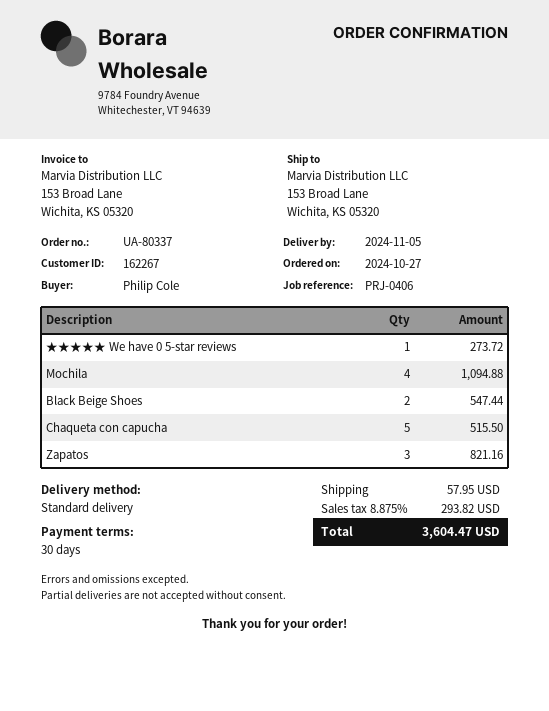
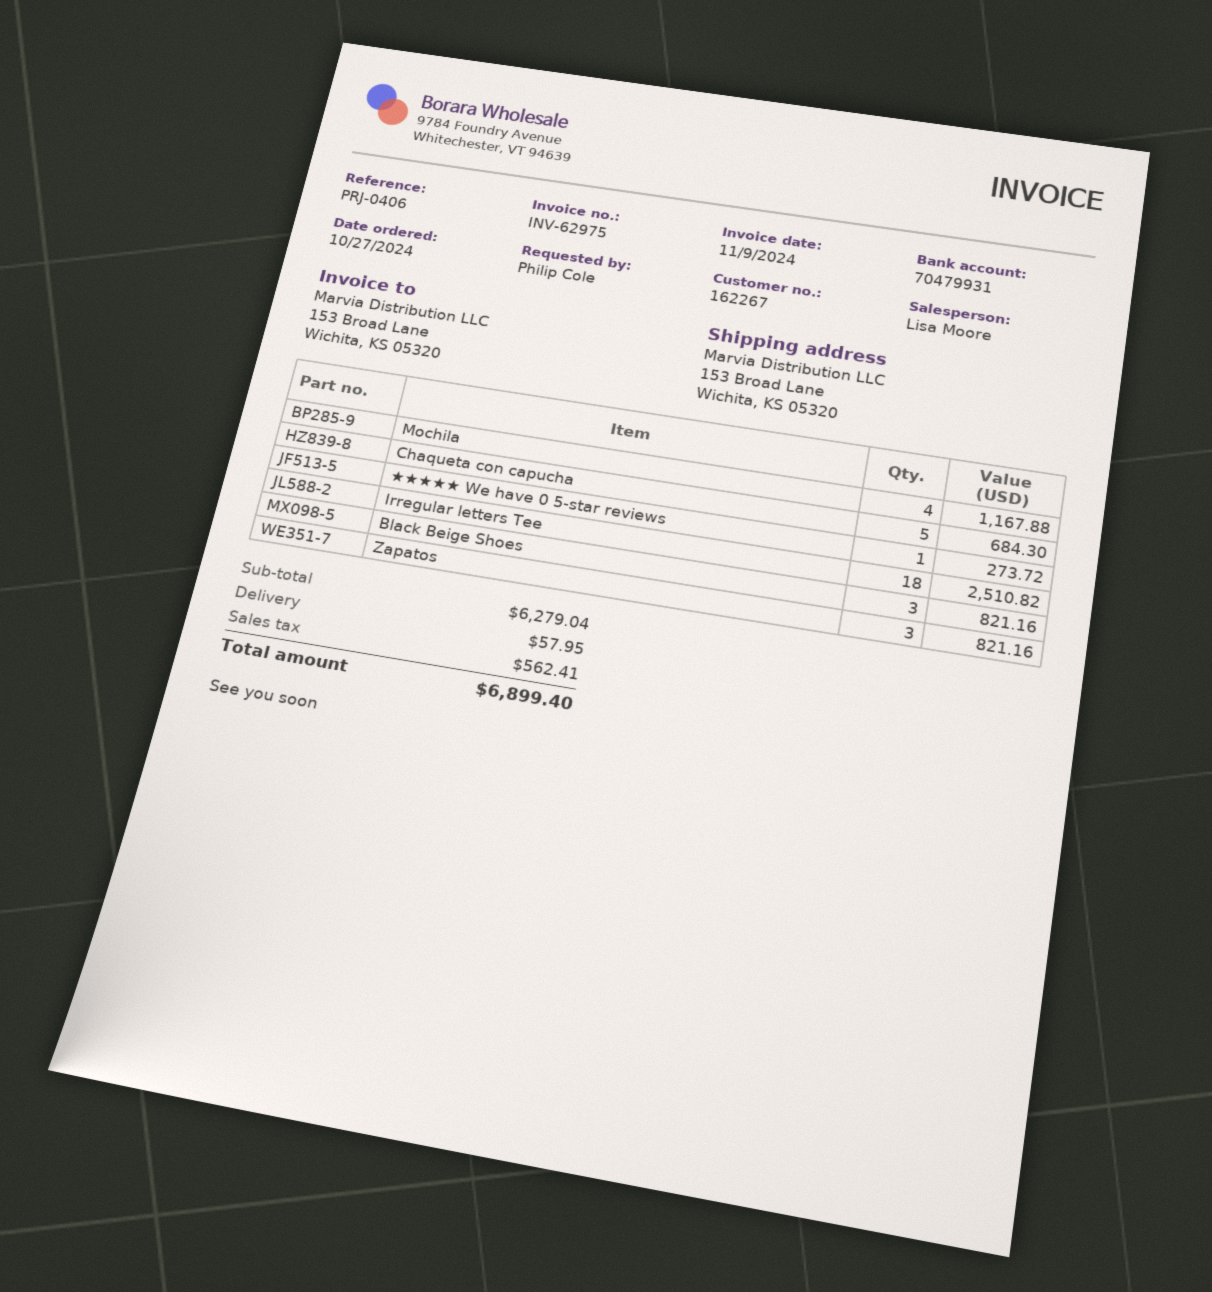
Mochila: 4 for 1094.88 -> 4 for 1167.88
Black Beige Shoes: 2 for 547.44 -> 3 for 821.16
Chaqueta con capucha: 5 for 515.50 -> 5 for 684.30
Irregular letters Tee: none -> 18 for 2510.82
tax: 293.82 -> 562.41
total: 3604.47 -> 6899.40

